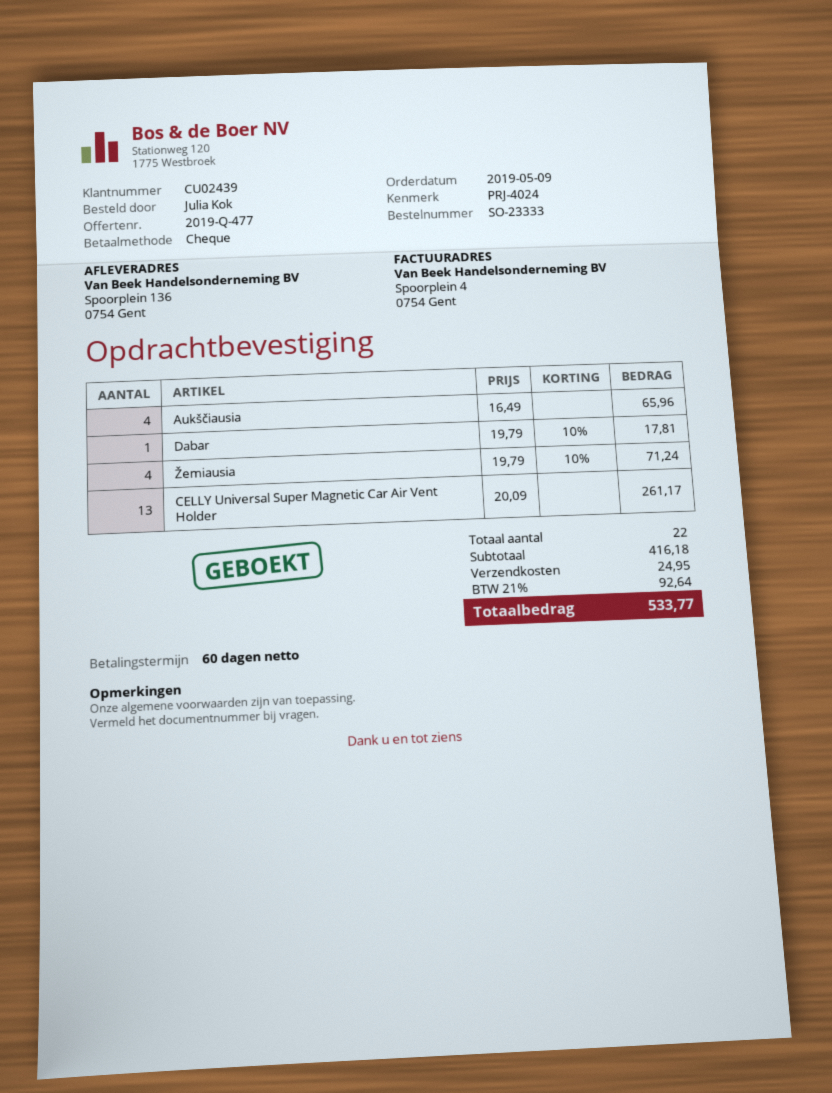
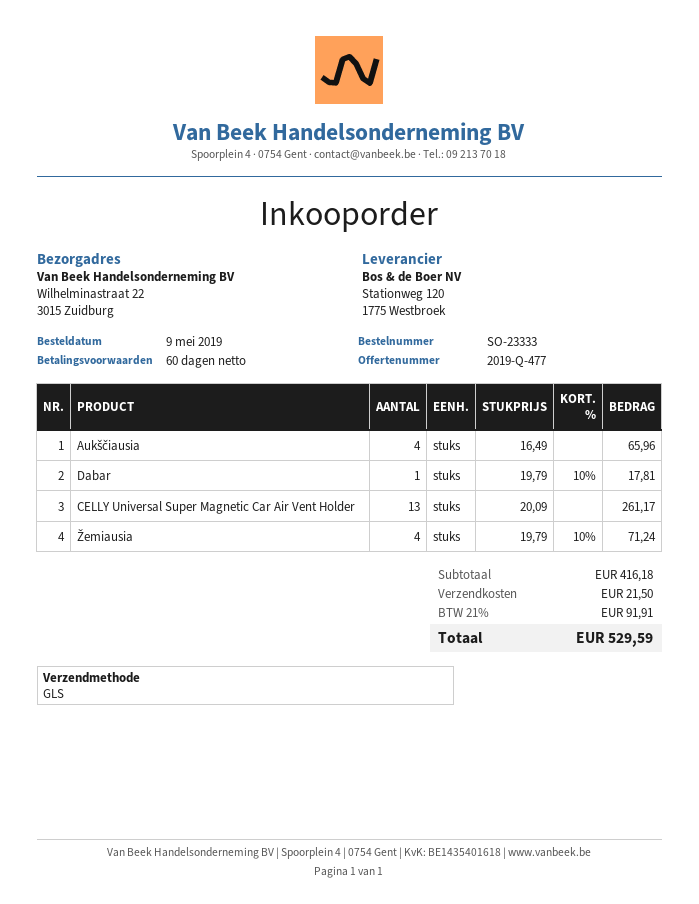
ship to: Spoorplein 136, 0754 Gent -> Wilhelminastraat 22, 3015 Zuidburg
shipping: 24.95 -> 21.50
tax: 21% = 92.64 -> 21% = 91.91
total: 533.77 -> 529.59

